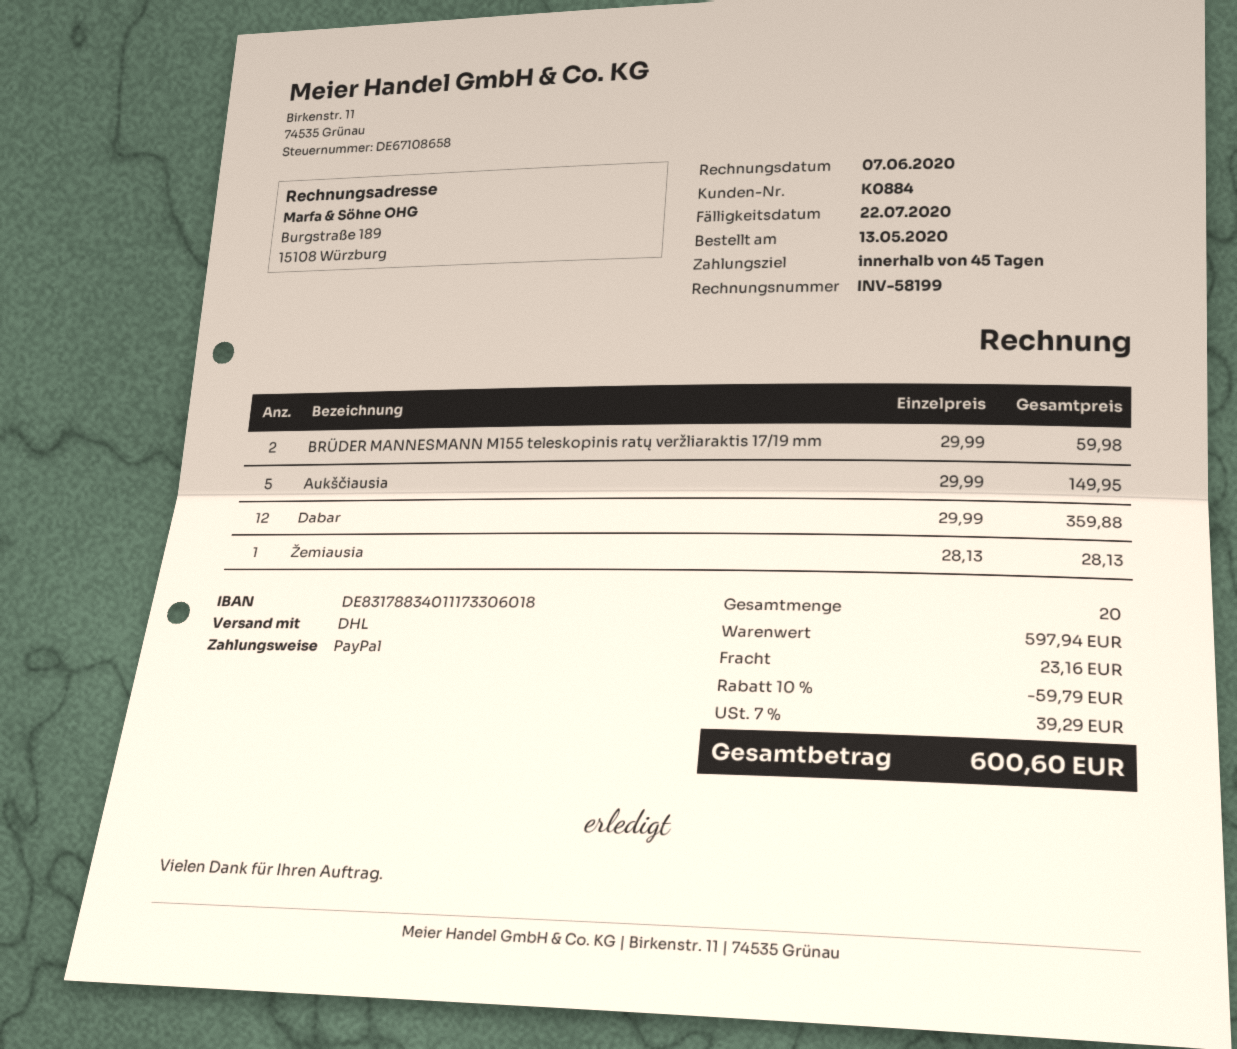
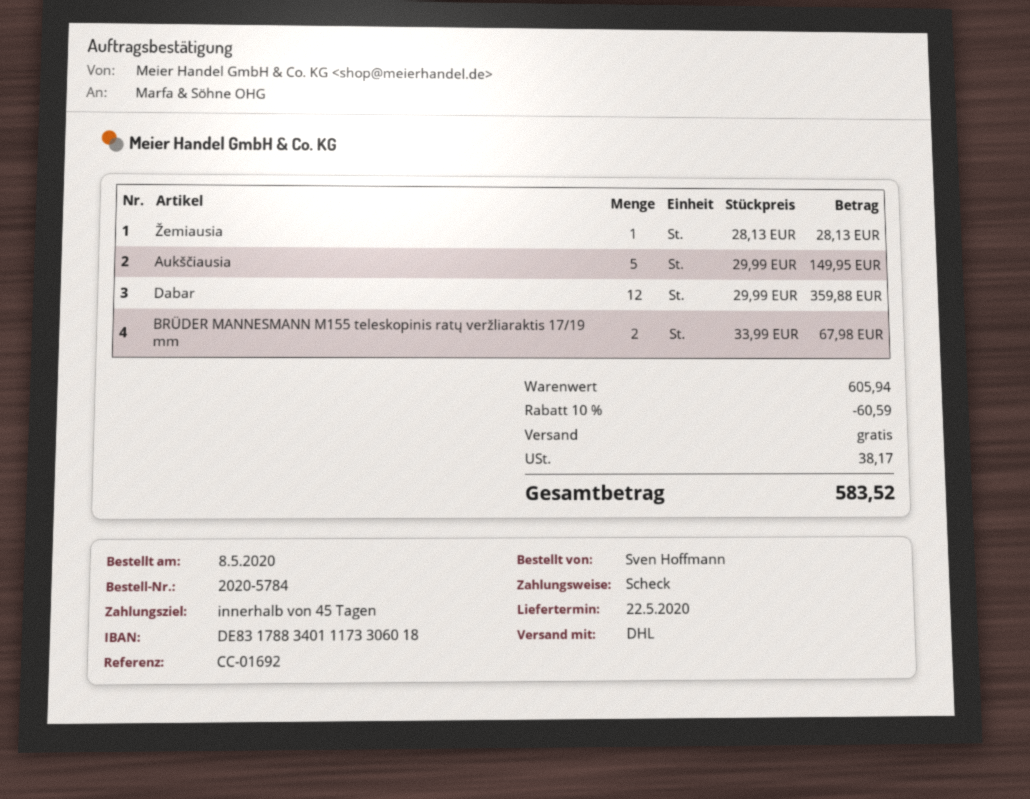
order date: 2020-05-13 -> 2020-05-08
payment method: PayPal -> cheque
BRÜDER MANNESMANN M155 teleskopinis ratų veržliaraktis 17/19 mm: 2 x 29.99 = 59.98 -> 2 x 33.99 = 67.98
subtotal: 597.94 -> 605.94
discount: 10% = 59.79 -> 10% = 60.59
shipping: 23.16 -> 0.00
tax: 39.29 -> 38.17
total: 600.60 -> 583.52

